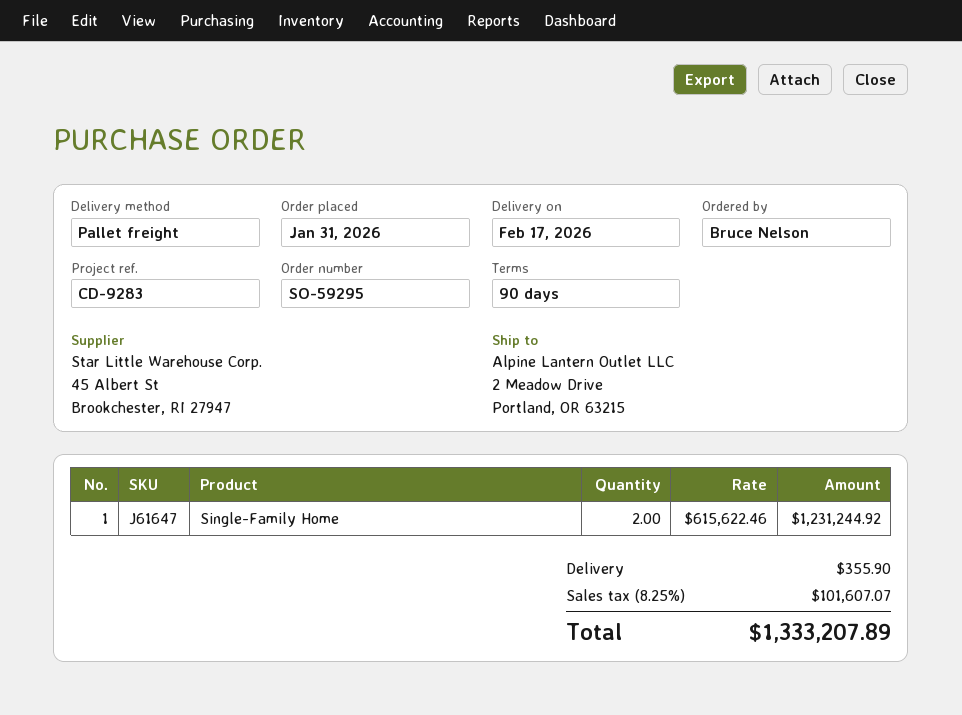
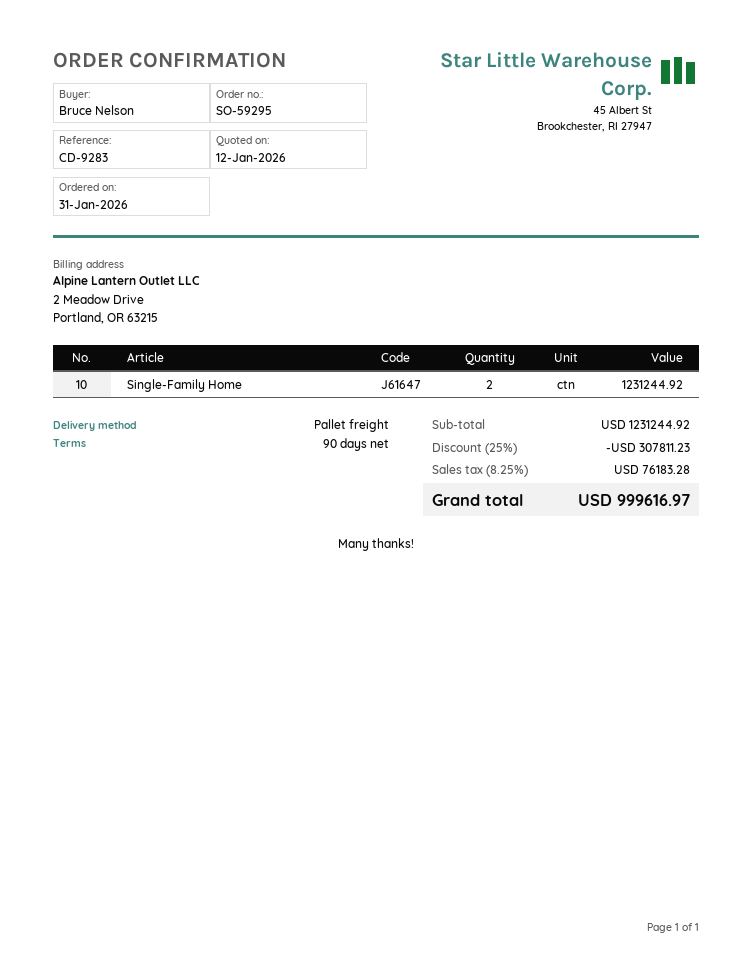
discount: none -> 25% = 307811.23
shipping: 355.90 -> none
tax: 8.25% = 101607.07 -> 8.25% = 76183.28
total: 1333207.89 -> 999616.97

